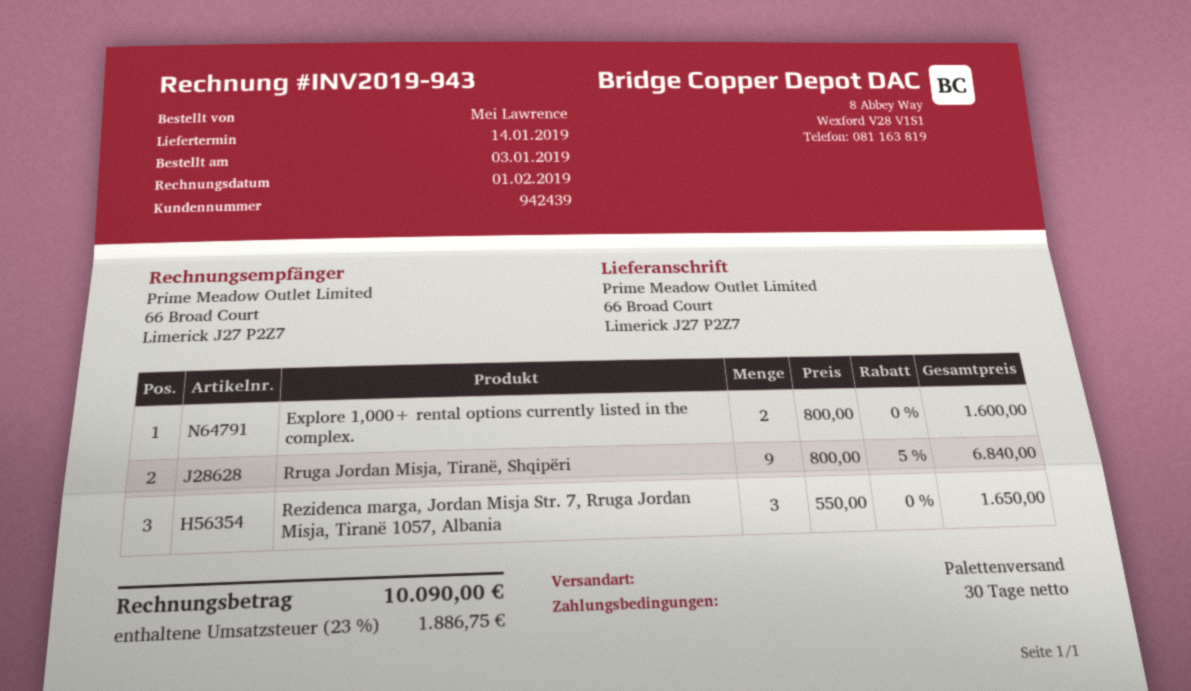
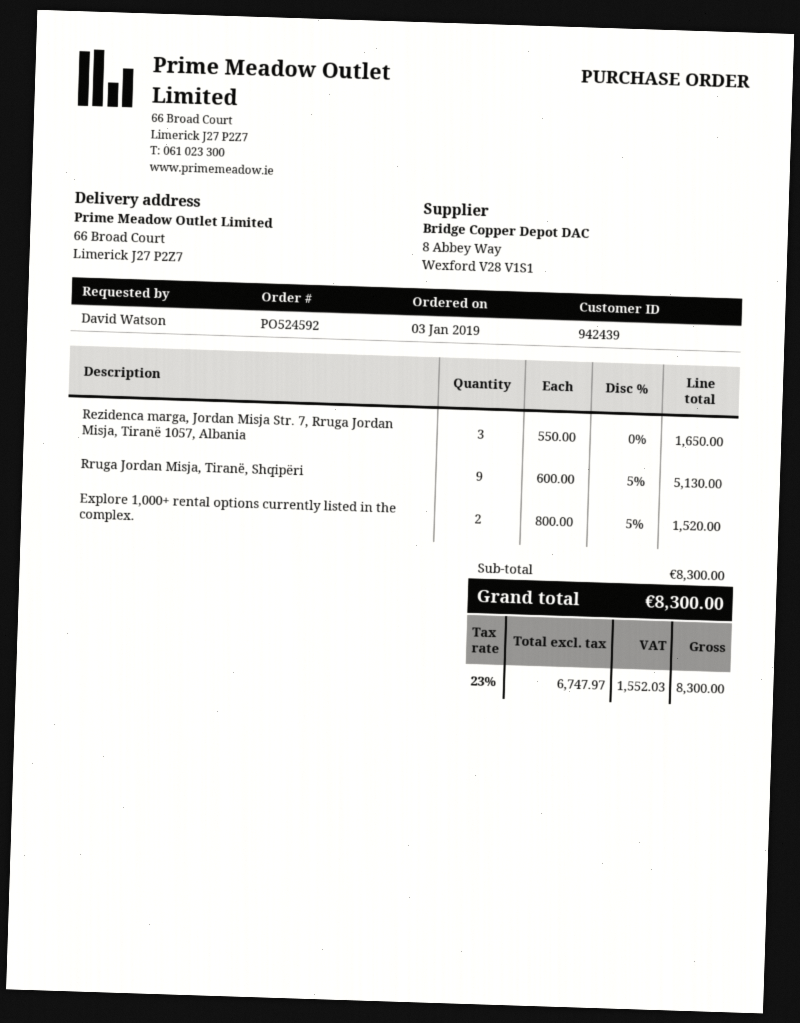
ordered by: Mei Lawrence -> David Watson
Explore 1,000+ rental options currently listed in the complex.: 2 x 800.00 = 1600.00 -> 2 x 800.00 - 5% = 1520.00
Rruga Jordan Misja, Tiranë, Shqipëri: 9 x 800.00 - 5% = 6840.00 -> 9 x 600.00 - 5% = 5130.00
tax: 23% = 1886.75 -> 23% = 1552.03
total: 10090.00 -> 8300.00

